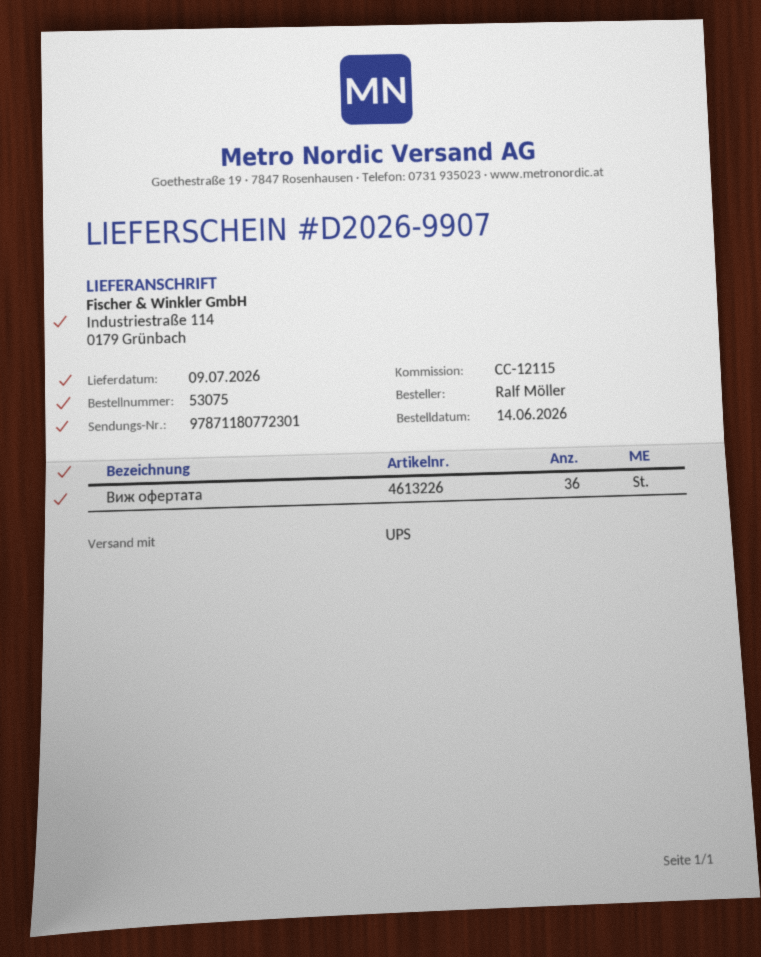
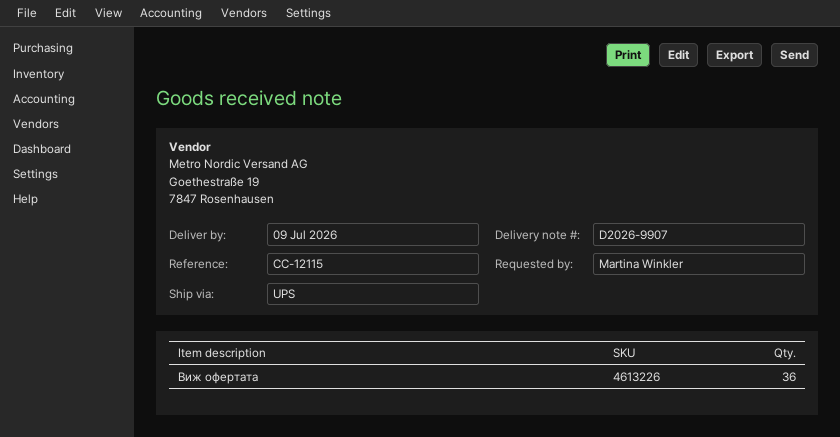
ordered by: Ralf Möller -> Martina Winkler

